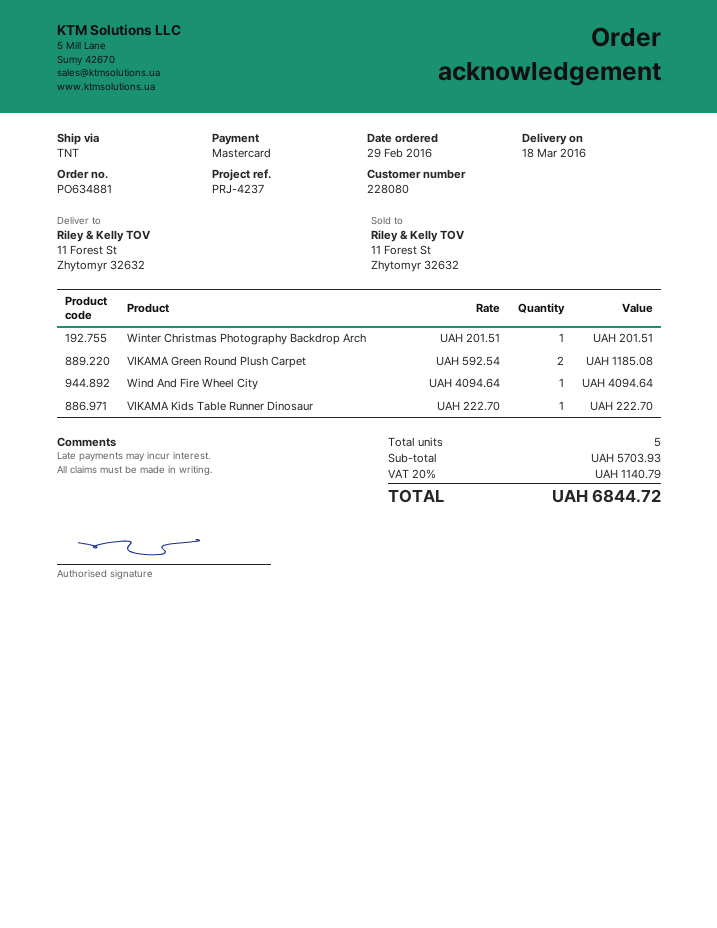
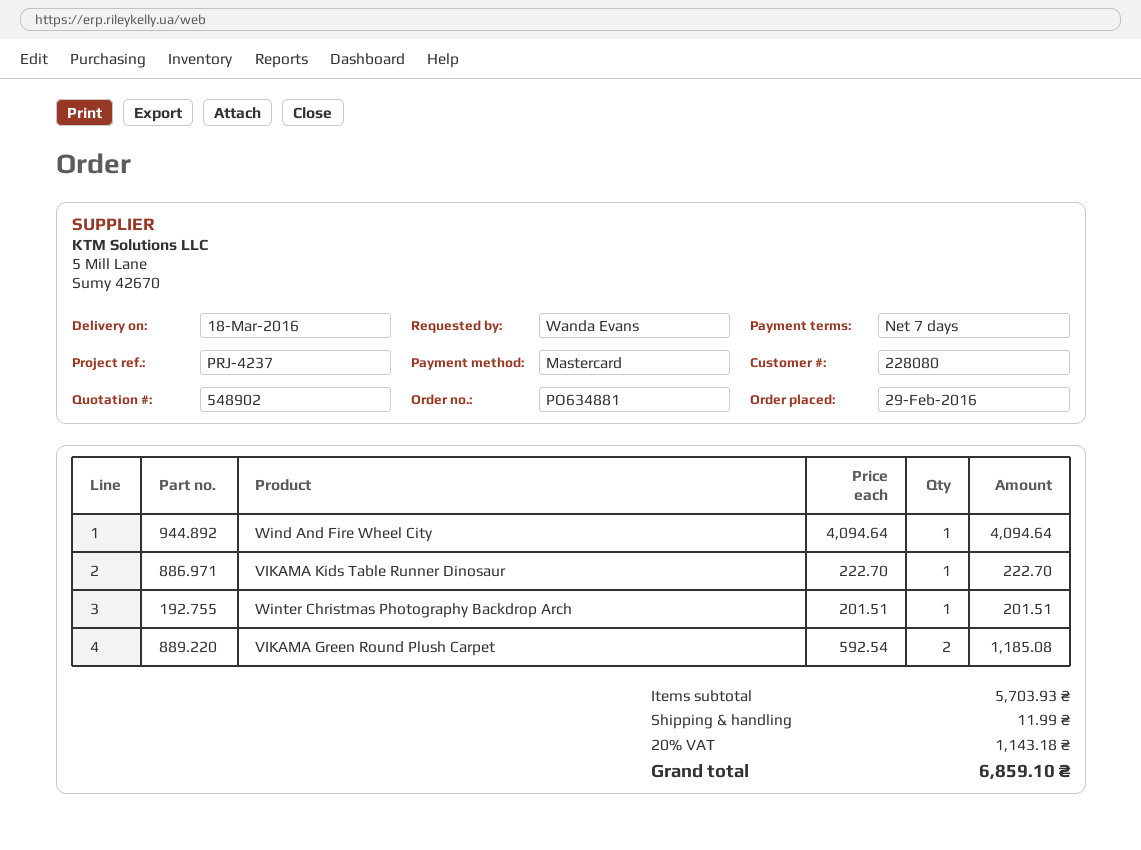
shipping: none -> 11.99
tax: 20% = 1140.79 -> 20% = 1143.18
total: 6844.72 -> 6859.10

